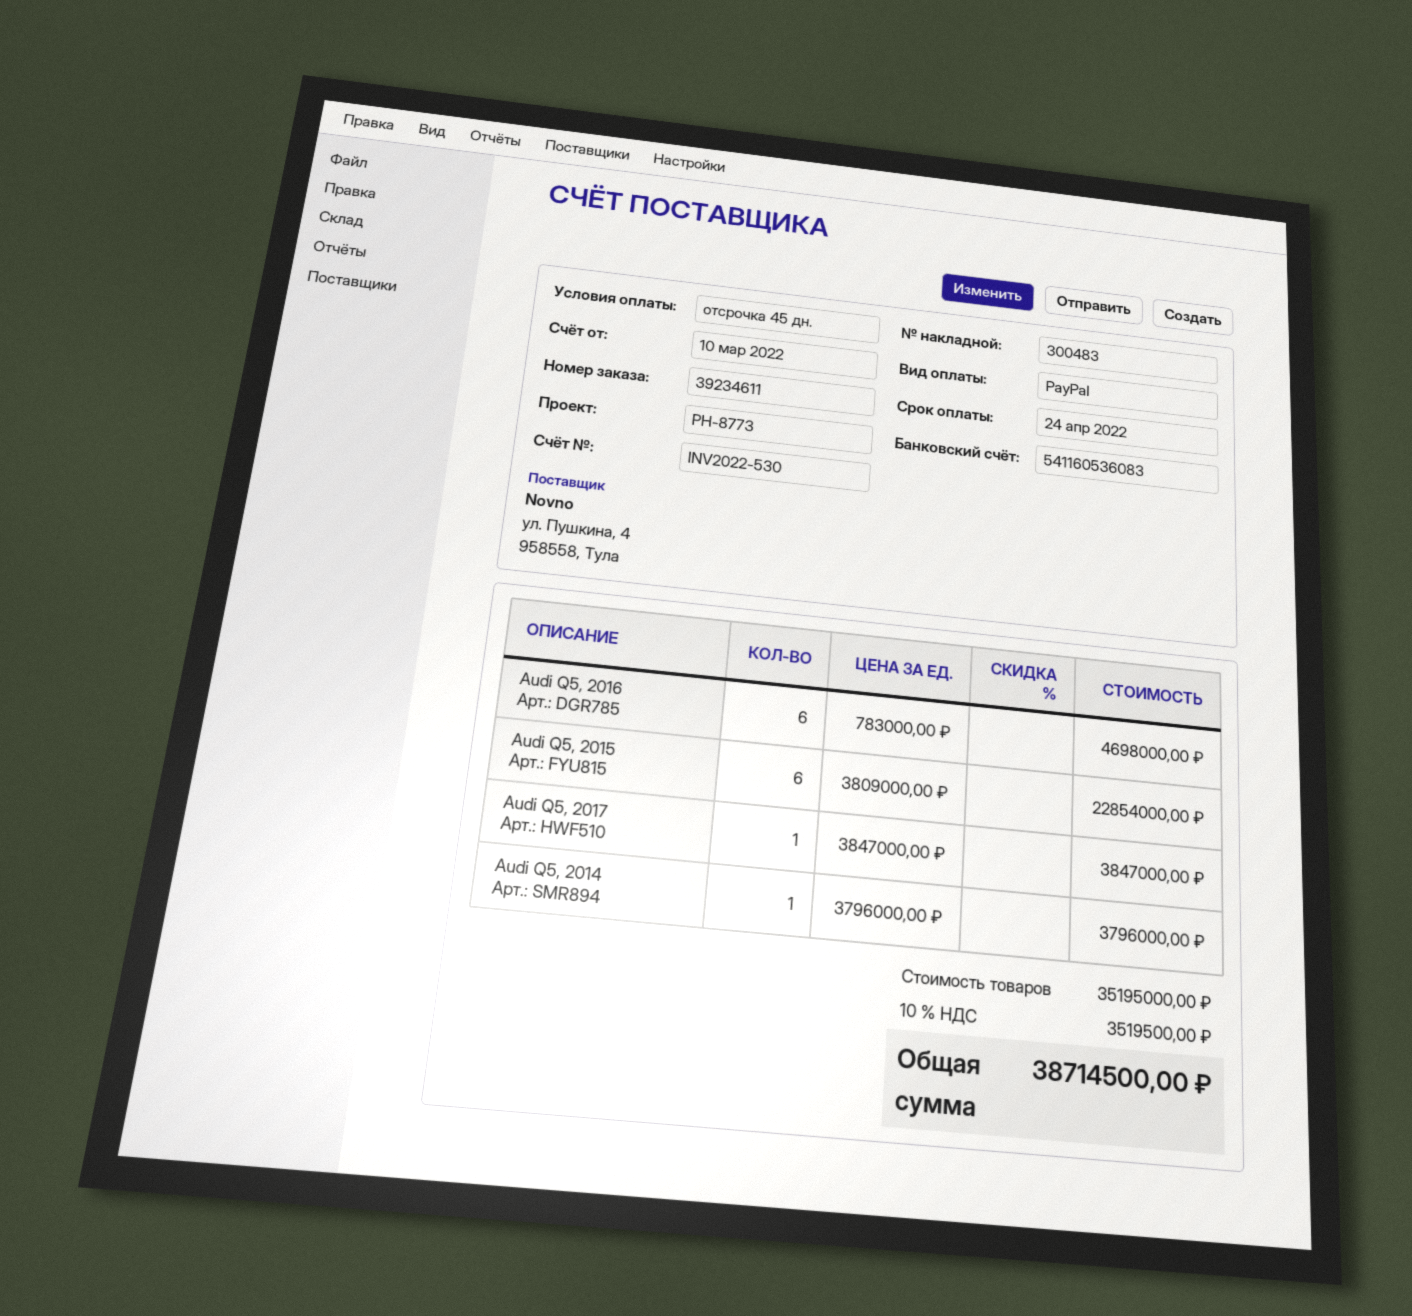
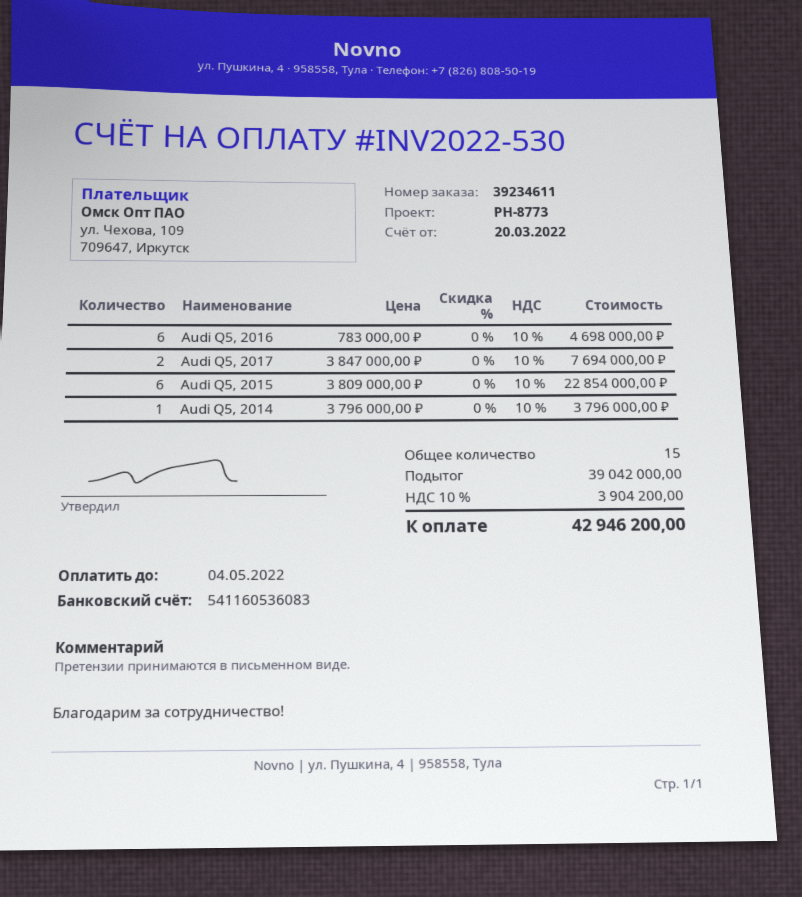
invoice date: 2022-03-10 -> 2022-03-20
due date: 2022-04-24 -> 2022-05-04
Audi Q5, 2017: 1 x 3847000.00 = 3847000.00 -> 2 x 3847000.00 = 7694000.00
subtotal: 35195000.00 -> 39042000.00
tax: 10% = 3519500.00 -> 10% = 3904200.00
total: 38714500.00 -> 42946200.00

